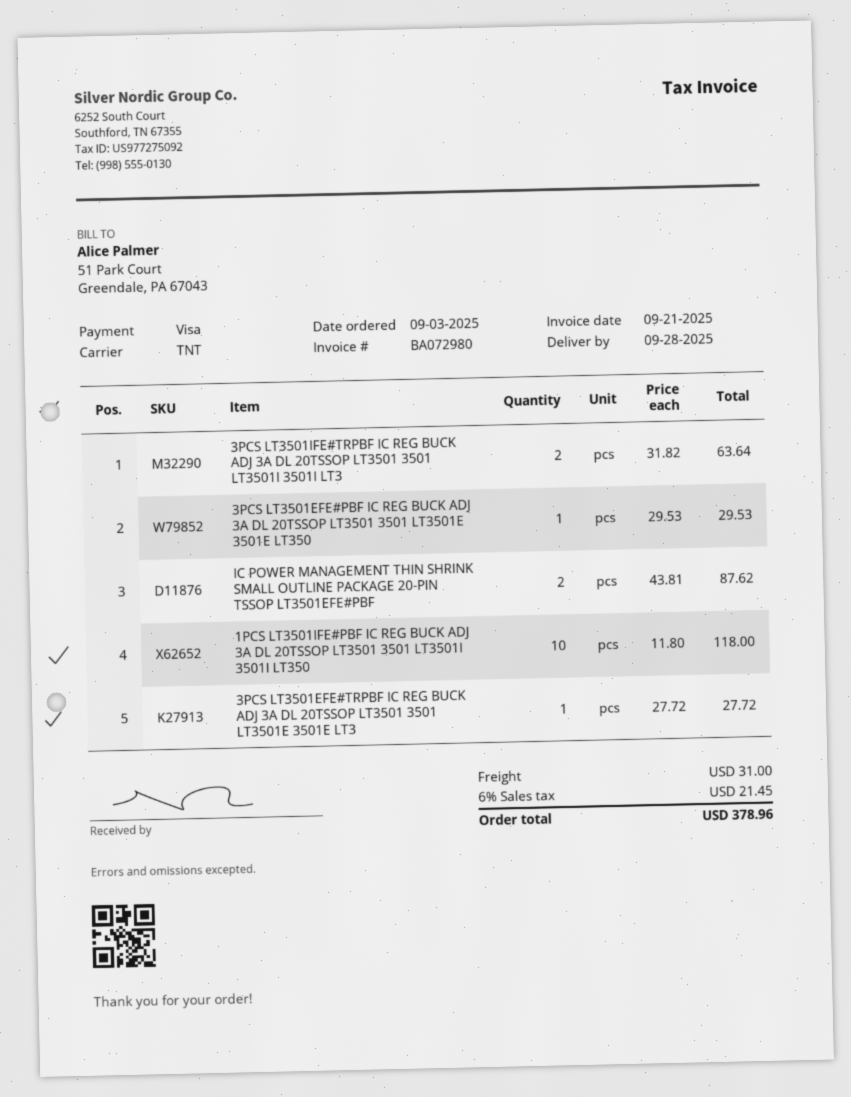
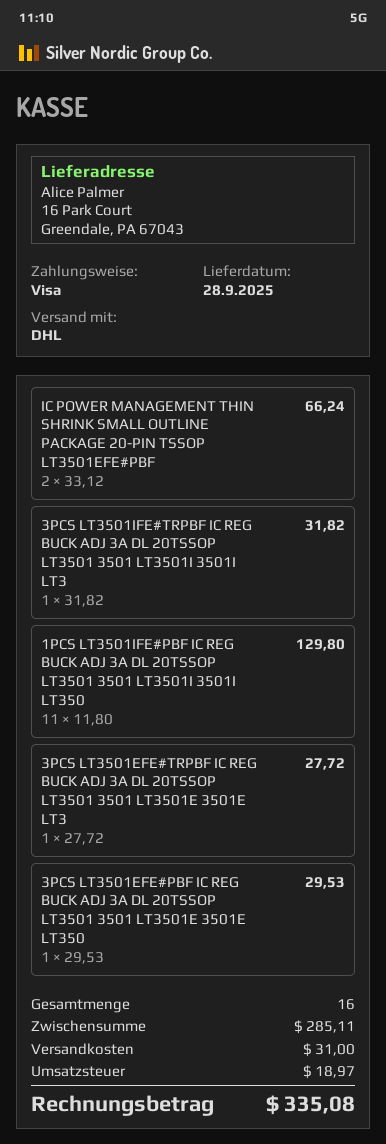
shipping method: TNT -> DHL
3PCS LT3501IFE#TRPBF IC REG BUCK ADJ 3A DL 20TSSOP LT3501 3501 LT3501I 3501I LT3: 2 x 31.82 = 63.64 -> 1 x 31.82 = 31.82
IC POWER MANAGEMENT THIN SHRINK SMALL OUTLINE PACKAGE 20-PIN TSSOP LT3501EFE#PBF: 2 x 43.81 = 87.62 -> 2 x 33.12 = 66.24
1PCS LT3501IFE#PBF IC REG BUCK ADJ 3A DL 20TSSOP LT3501 3501 LT3501I 3501I LT350: 10 x 11.80 = 118.00 -> 11 x 11.80 = 129.80
tax: 21.45 -> 18.97
total: 378.96 -> 335.08

